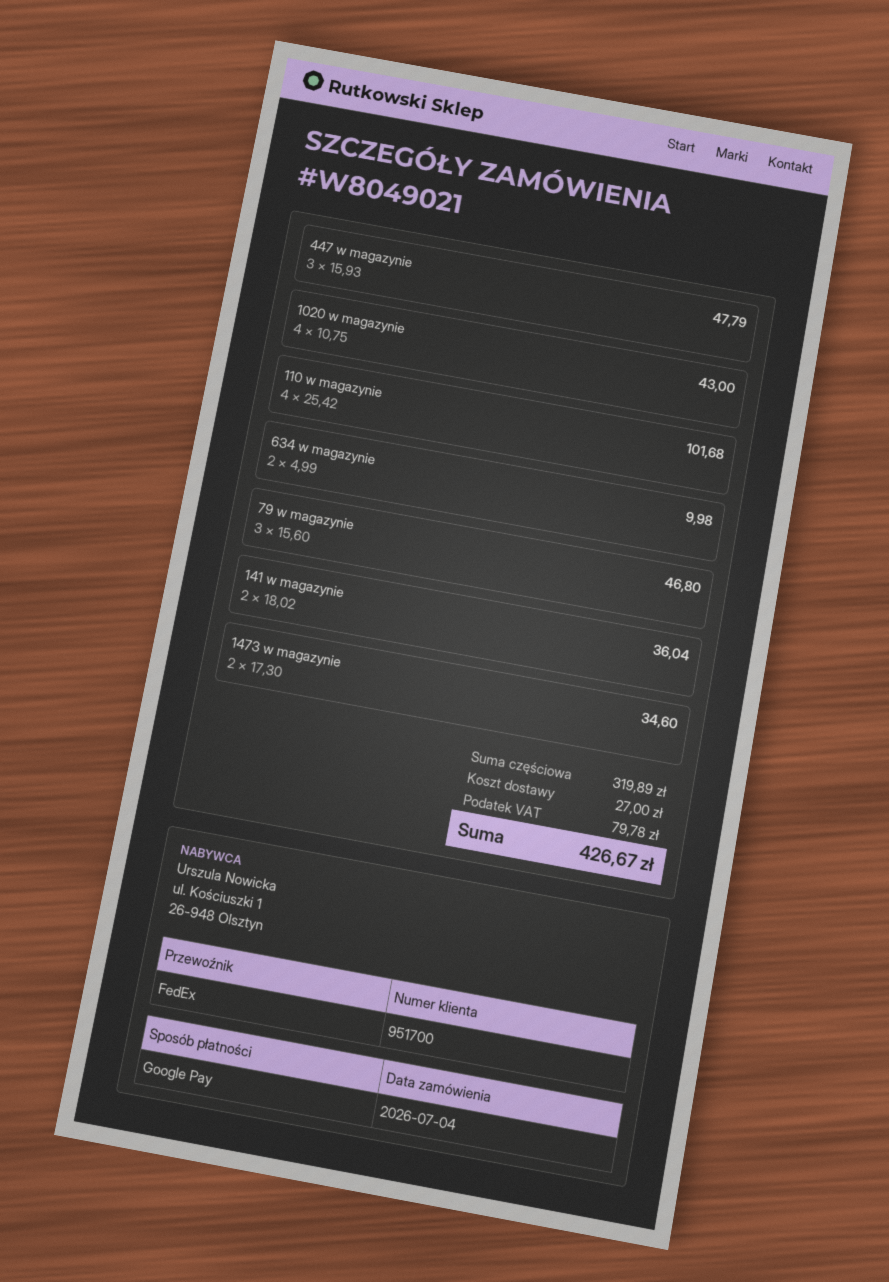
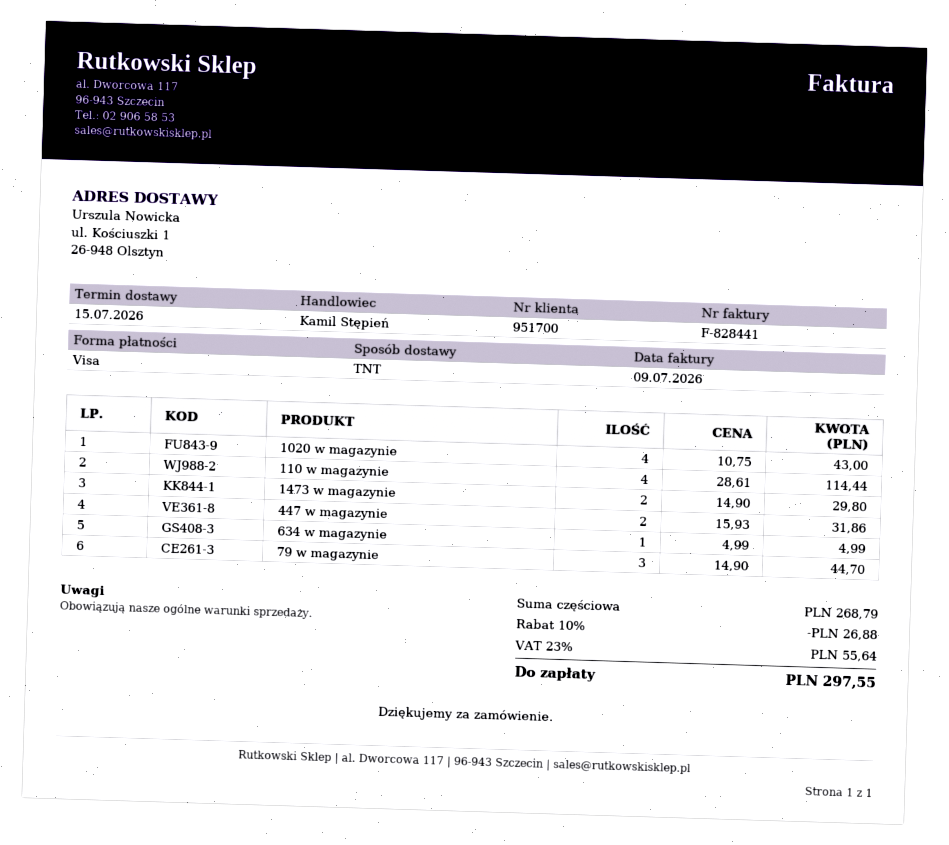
payment method: Google Pay -> Visa
shipping method: FedEx -> TNT
447 w magazynie: 3 x 15.93 = 47.79 -> 2 x 15.93 = 31.86
110 w magazynie: 4 x 25.42 = 101.68 -> 4 x 28.61 = 114.44
634 w magazynie: 2 x 4.99 = 9.98 -> 1 x 4.99 = 4.99
79 w magazynie: 3 x 15.60 = 46.80 -> 3 x 14.90 = 44.70
141 w magazynie: 2 x 18.02 = 36.04 -> none
1473 w magazynie: 2 x 17.30 = 34.60 -> 2 x 14.90 = 29.80
subtotal: 319.89 -> 268.79
discount: none -> 10% = 26.88
shipping: 27.00 -> none
tax: 79.78 -> 55.64
total: 426.67 -> 297.55

